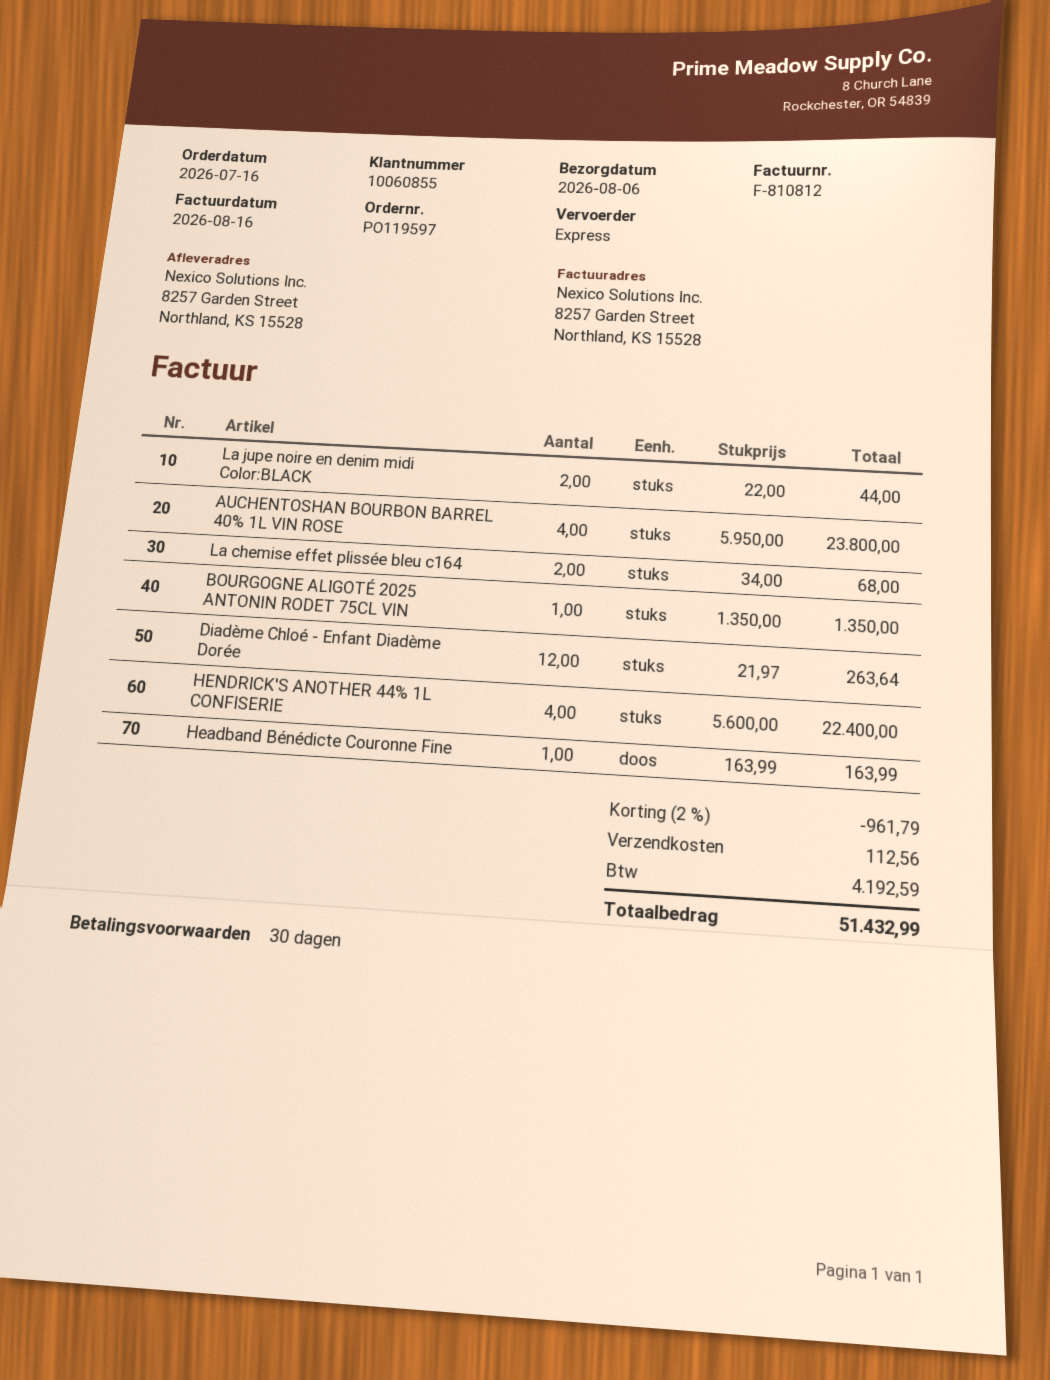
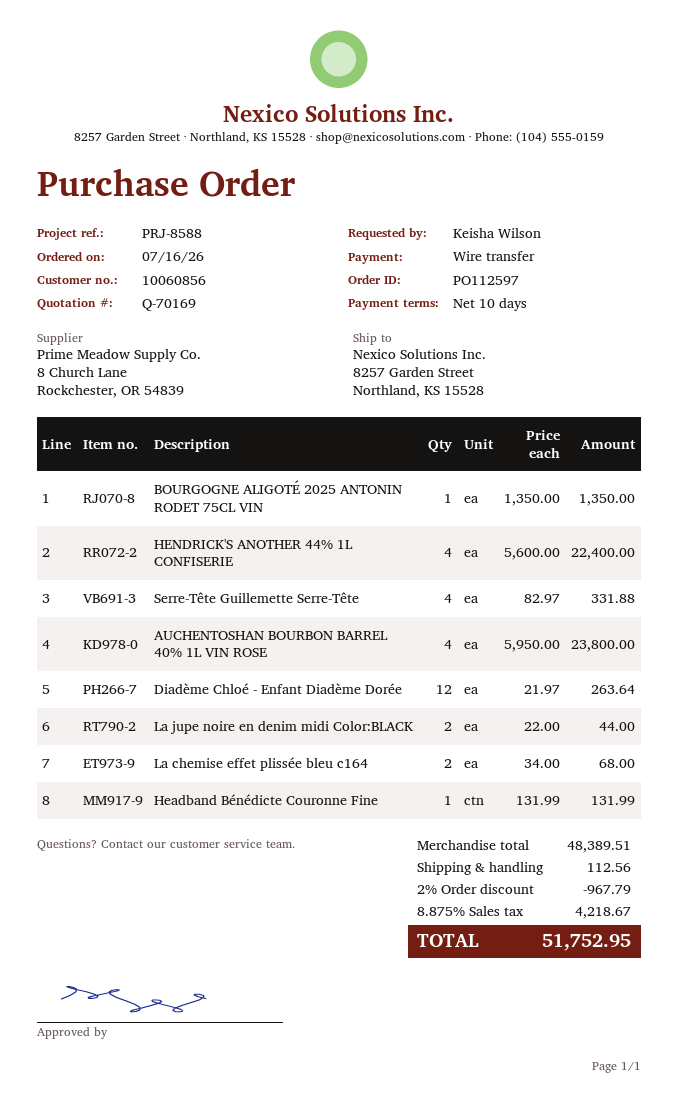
order number: PO119597 -> PO112597
payment terms: 30 days -> 10 days
customer number: 10060855 -> 10060856
Headband Bénédicte Couronne Fine: 1 x 163.99 = 163.99 -> 1 x 131.99 = 131.99
Serre-Tête Guillemette Serre-Tête: none -> 4 x 82.97 = 331.88
discount: 2% = 961.79 -> 2% = 967.79
tax: 4192.59 -> 4218.67
total: 51432.99 -> 51752.95

